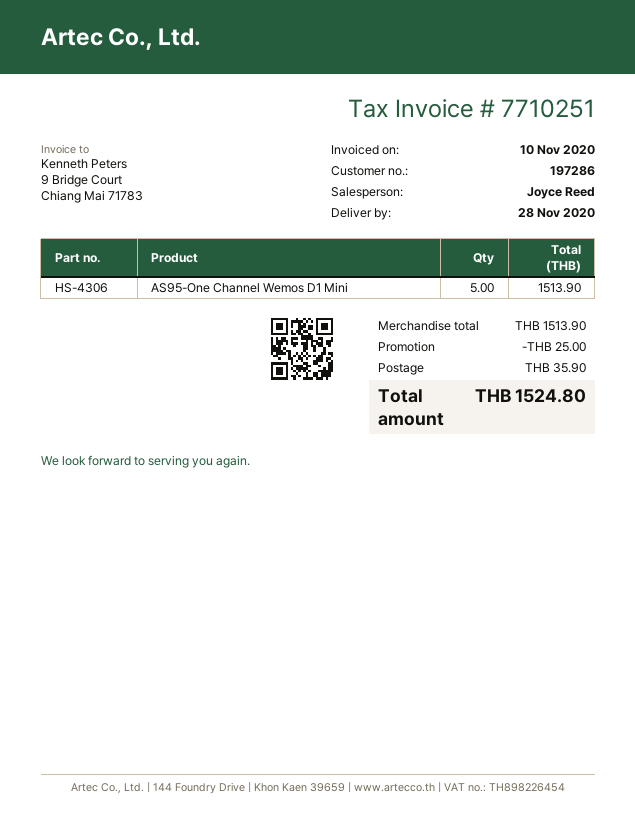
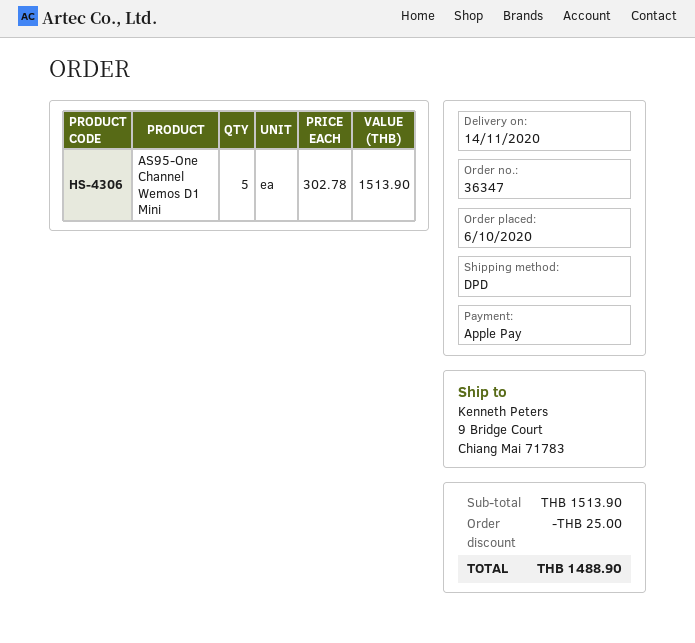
delivery date: 2020-11-28 -> 2020-11-14
shipping: 35.90 -> none
total: 1524.80 -> 1488.90

